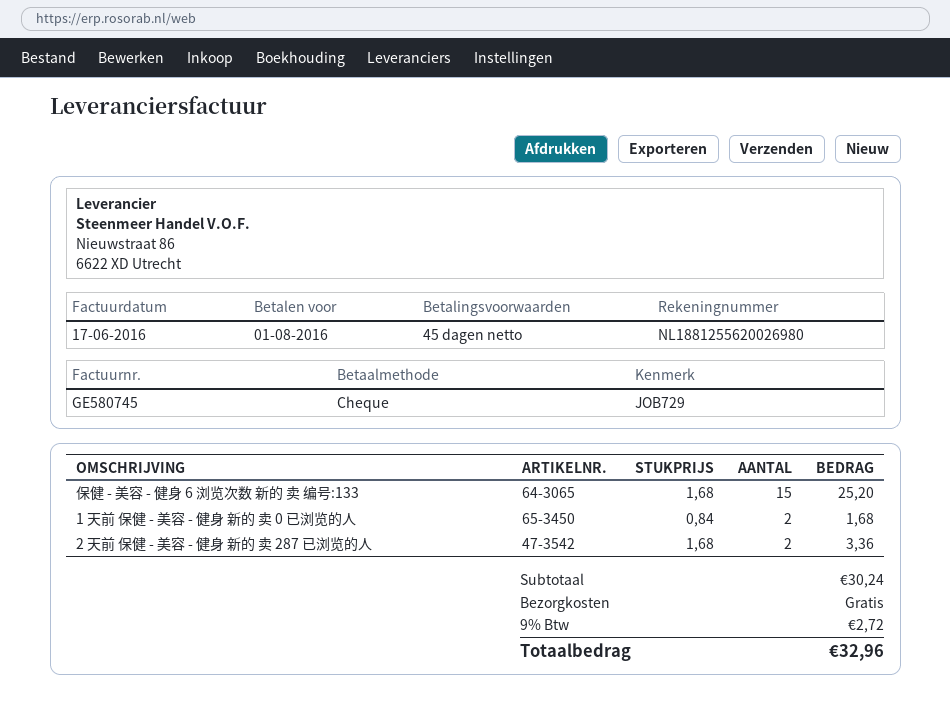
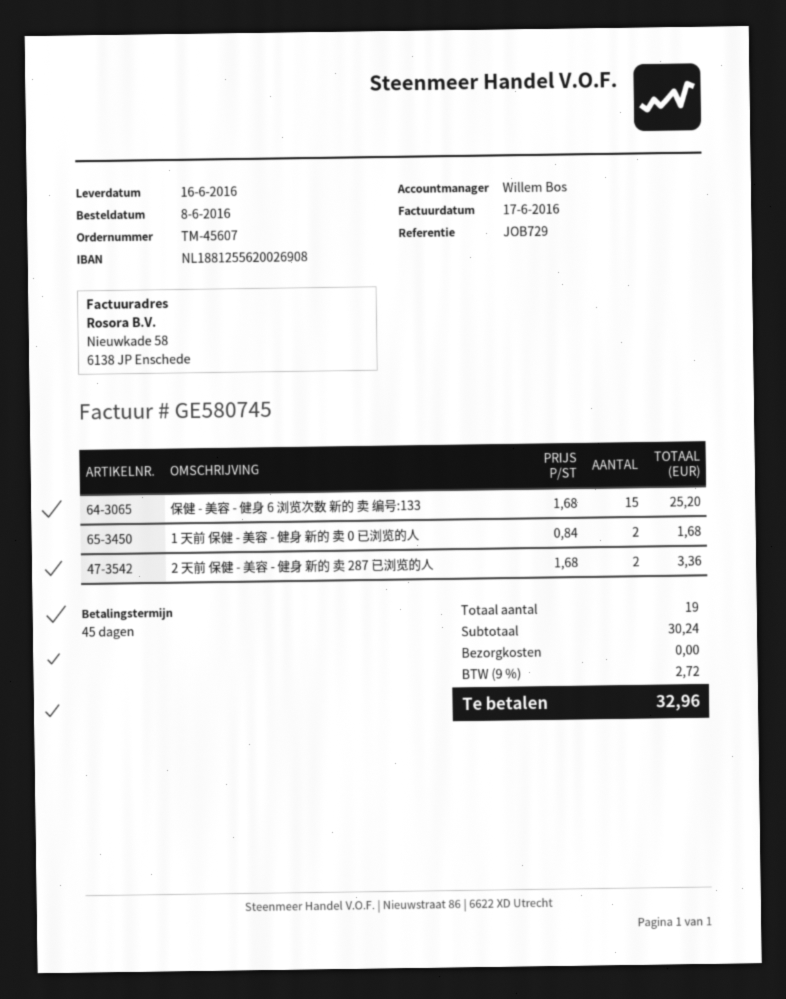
bank account: NL1881255620026980 -> NL1881255620026908

